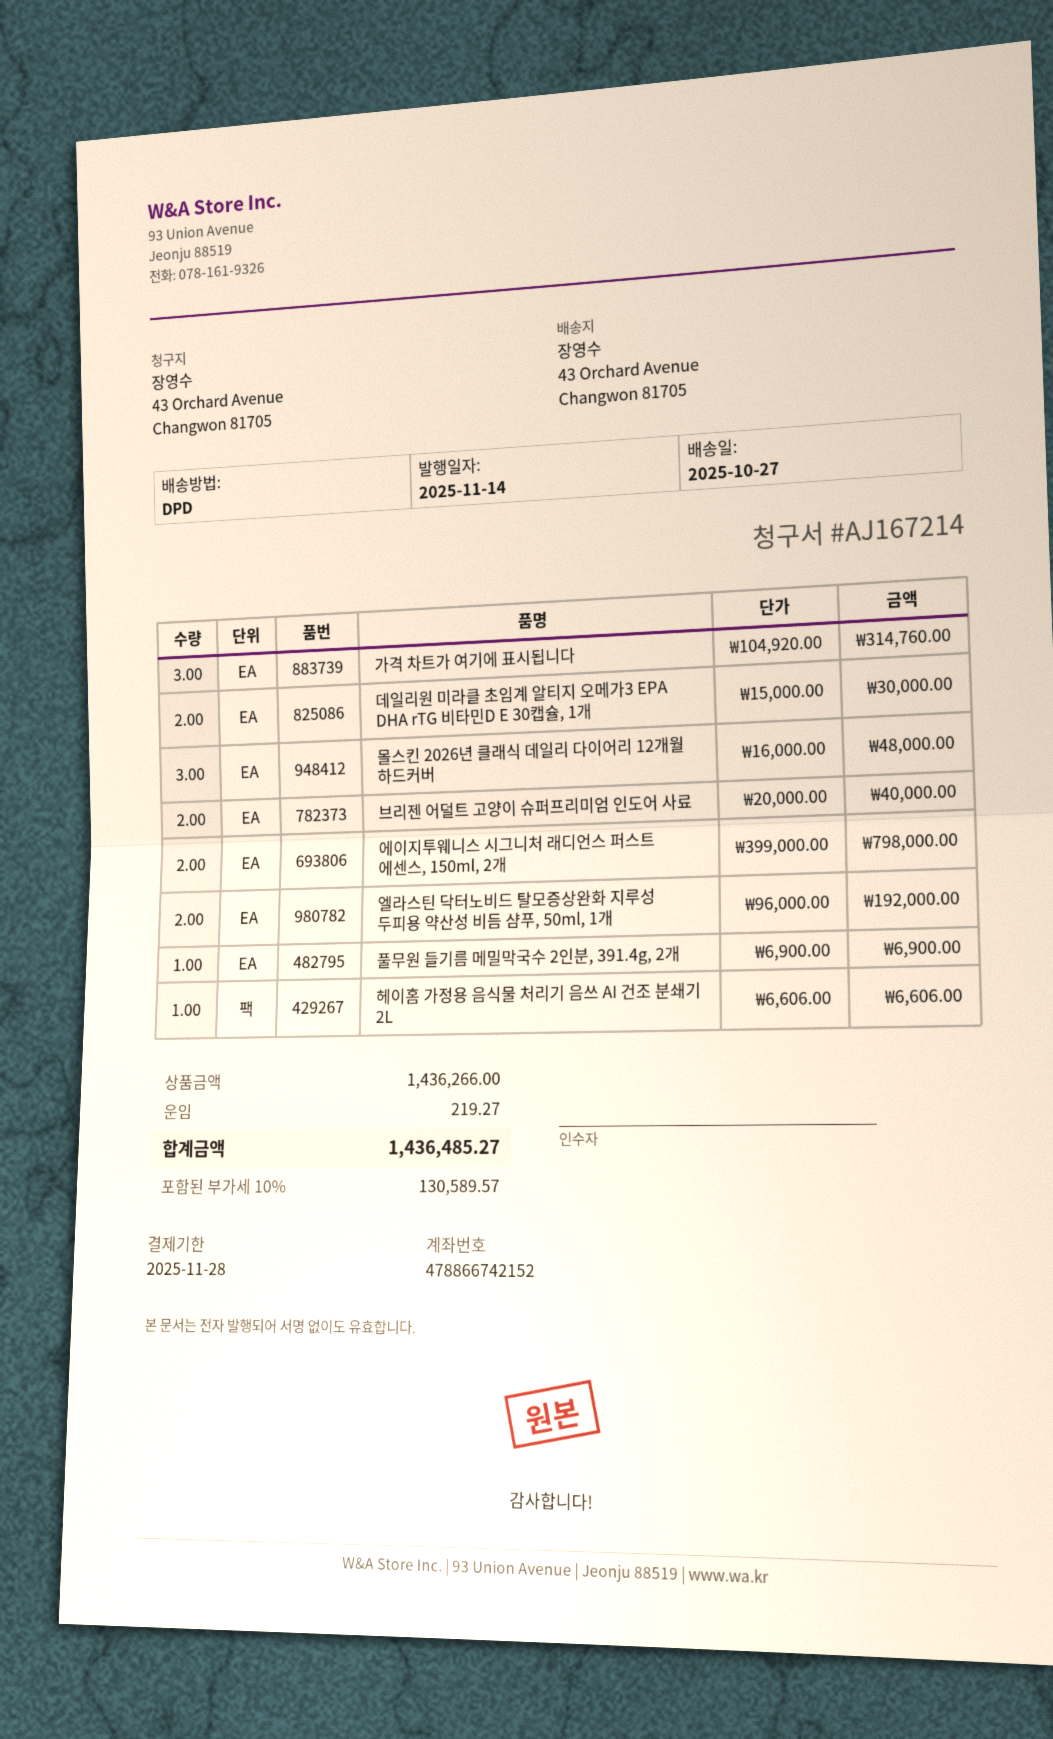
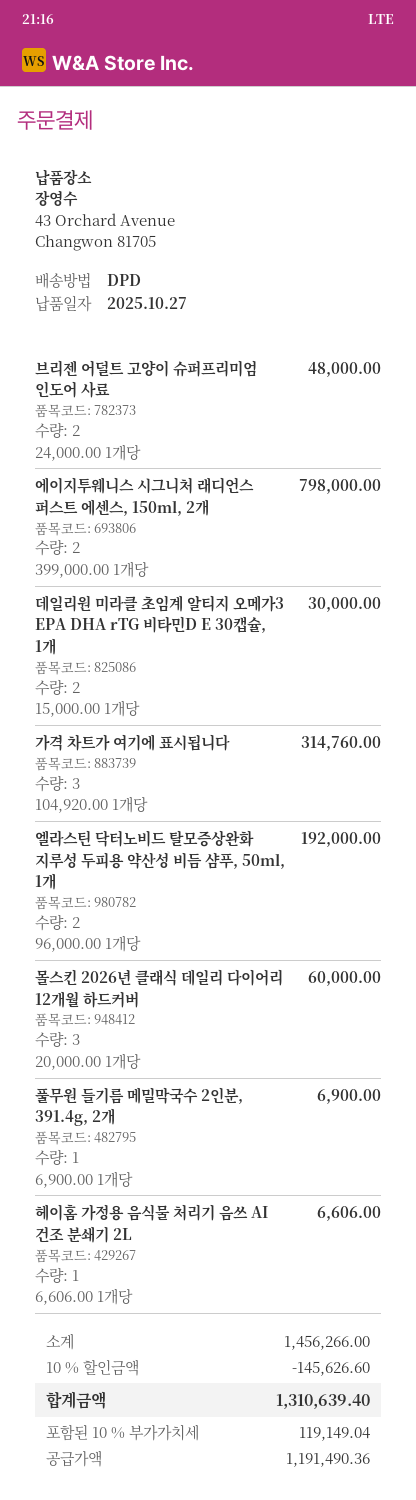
몰스킨 2026년 클래식 데일리 다이어리 12개월 하드커버: 3 x 16000.00 = 48000.00 -> 3 x 20000.00 = 60000.00
브리젠 어덜트 고양이 슈퍼프리미엄 인도어 사료: 2 x 20000.00 = 40000.00 -> 2 x 24000.00 = 48000.00
subtotal: 1436266.00 -> 1456266.00
discount: none -> 10% = 145626.60
shipping: 219.27 -> none
tax: 10% = 130589.57 -> 10% = 119149.04
total: 1436485.27 -> 1310639.40

